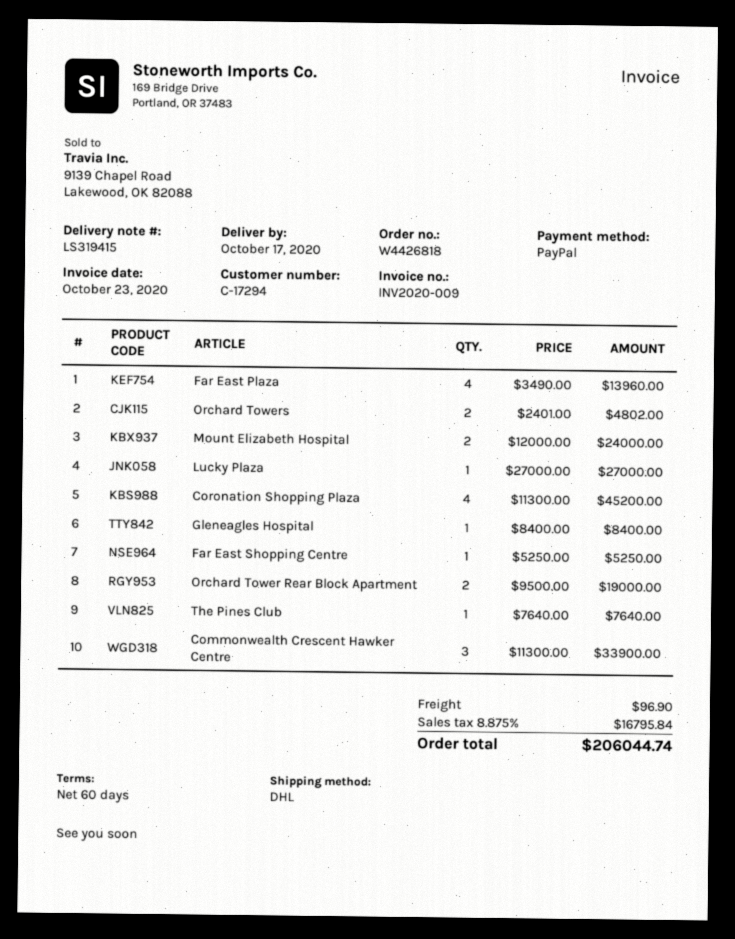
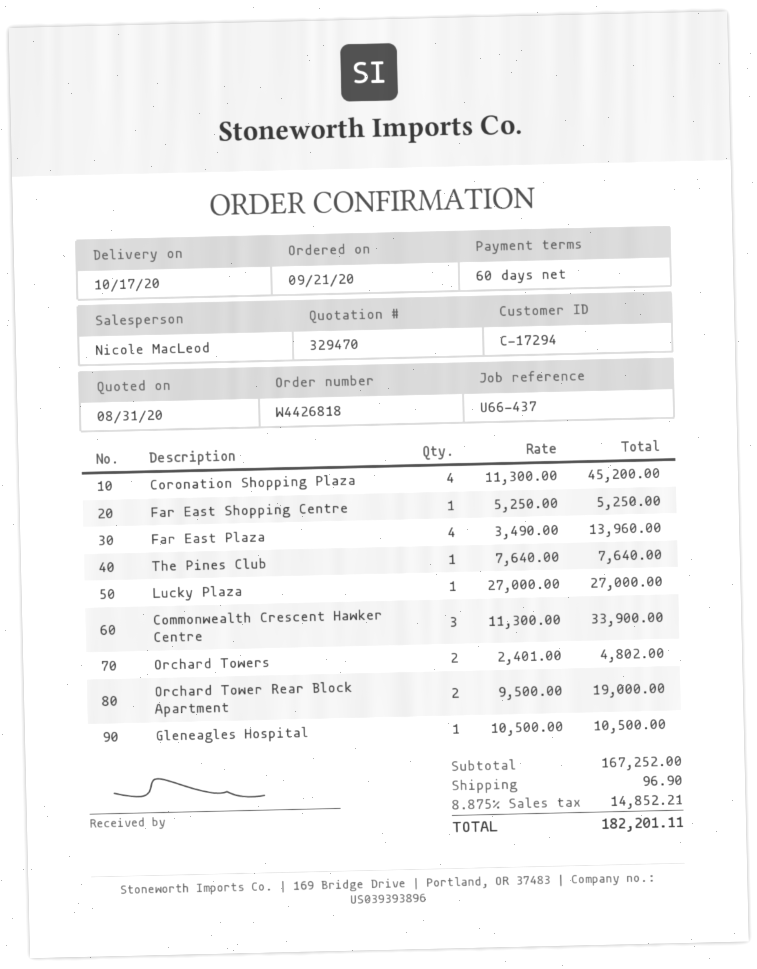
Mount Elizabeth Hospital: 2 x 12000.00 = 24000.00 -> none
Gleneagles Hospital: 1 x 8400.00 = 8400.00 -> 1 x 10500.00 = 10500.00
tax: 8.875% = 16795.84 -> 8.875% = 14852.21
total: 206044.74 -> 182201.11

